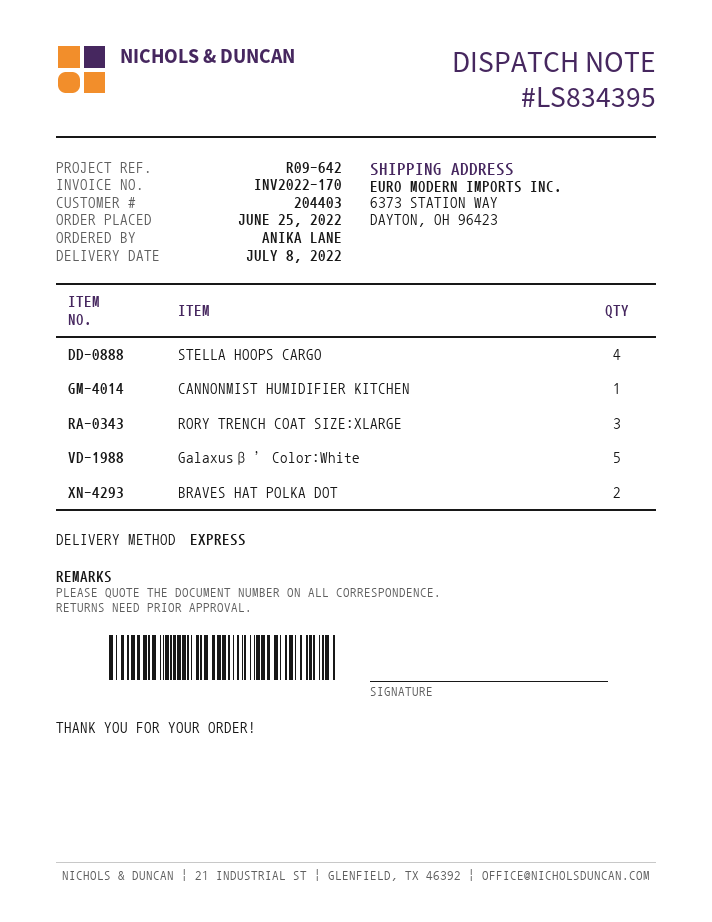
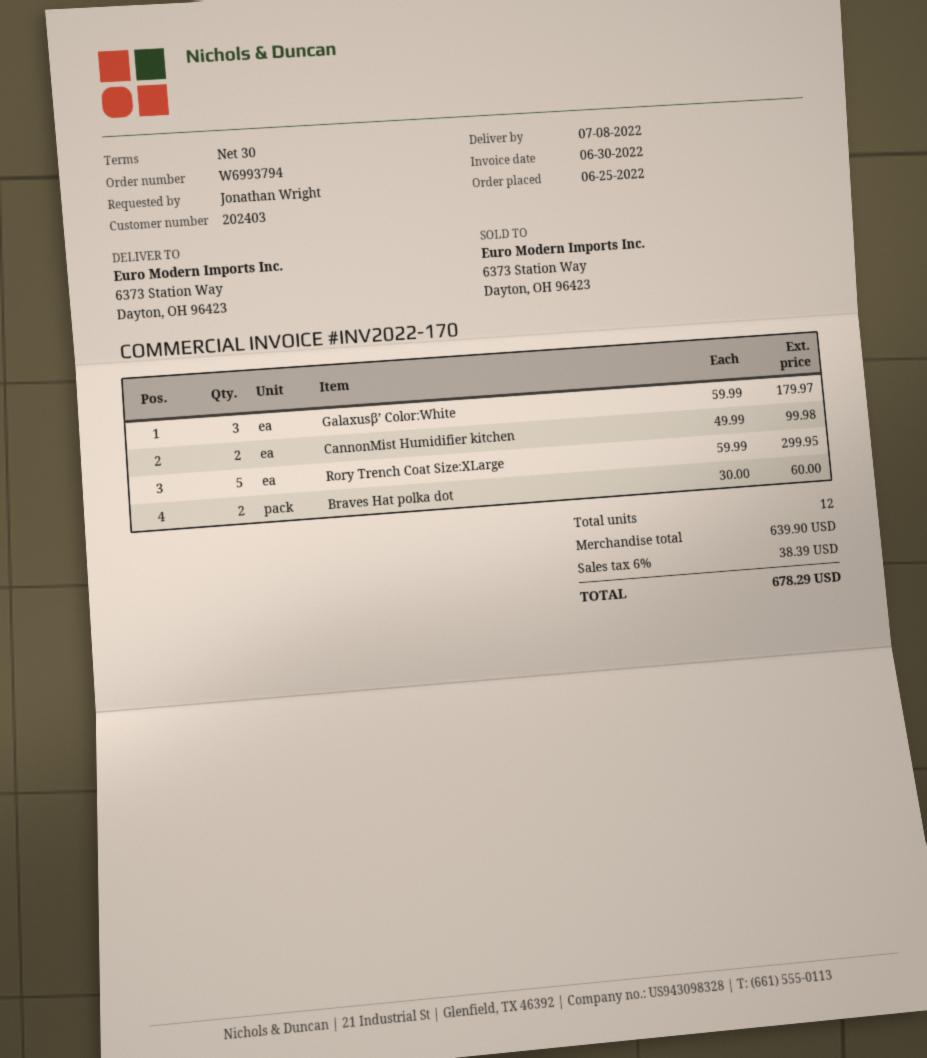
customer number: 204403 -> 202403
ordered by: ANIKA LANE -> Jonathan Wright
STELLA HOOPS CARGO: 4 -> none
CANNONMIST HUMIDIFIER KITCHEN: 1 -> 2
RORY TRENCH COAT SIZE:XLARGE: 3 -> 5
Galaxusβ’ Color:White: 5 -> 3

